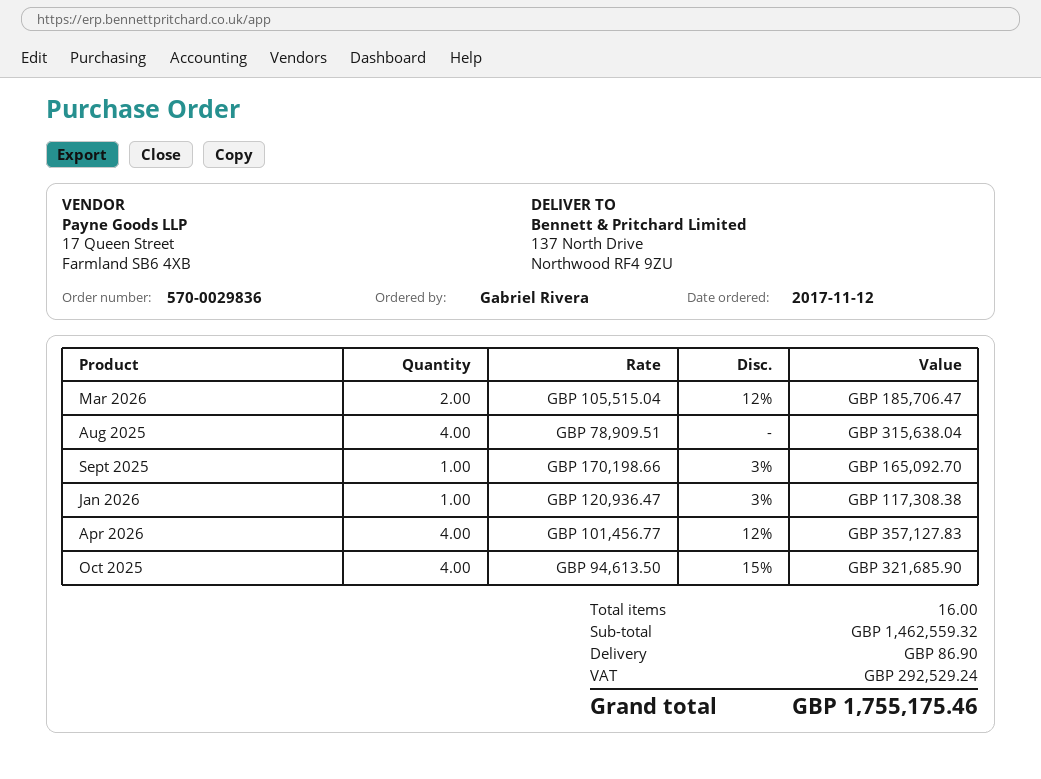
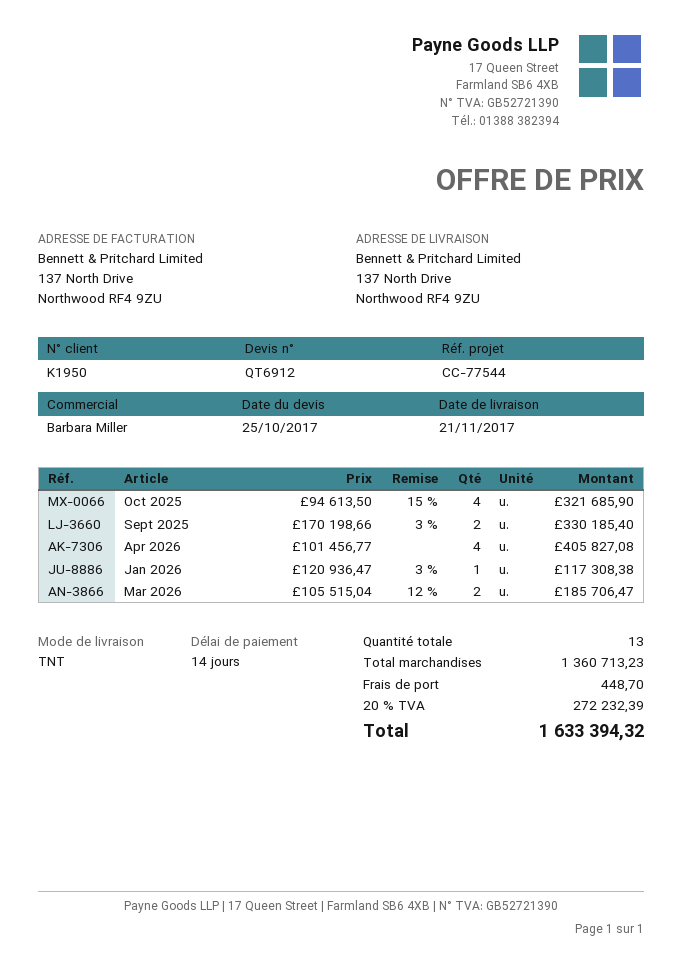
Aug 2025: 4 x 78909.51 = 315638.04 -> none
Sept 2025: 1 x 170198.66 - 3% = 165092.70 -> 2 x 170198.66 - 3% = 330185.40
Apr 2026: 4 x 101456.77 - 12% = 357127.83 -> 4 x 101456.77 = 405827.08
total quantity: 16 -> 13
subtotal: 1462559.32 -> 1360713.23
shipping: 86.90 -> 448.70
tax: 292529.24 -> 272232.39
total: 1755175.46 -> 1633394.32

